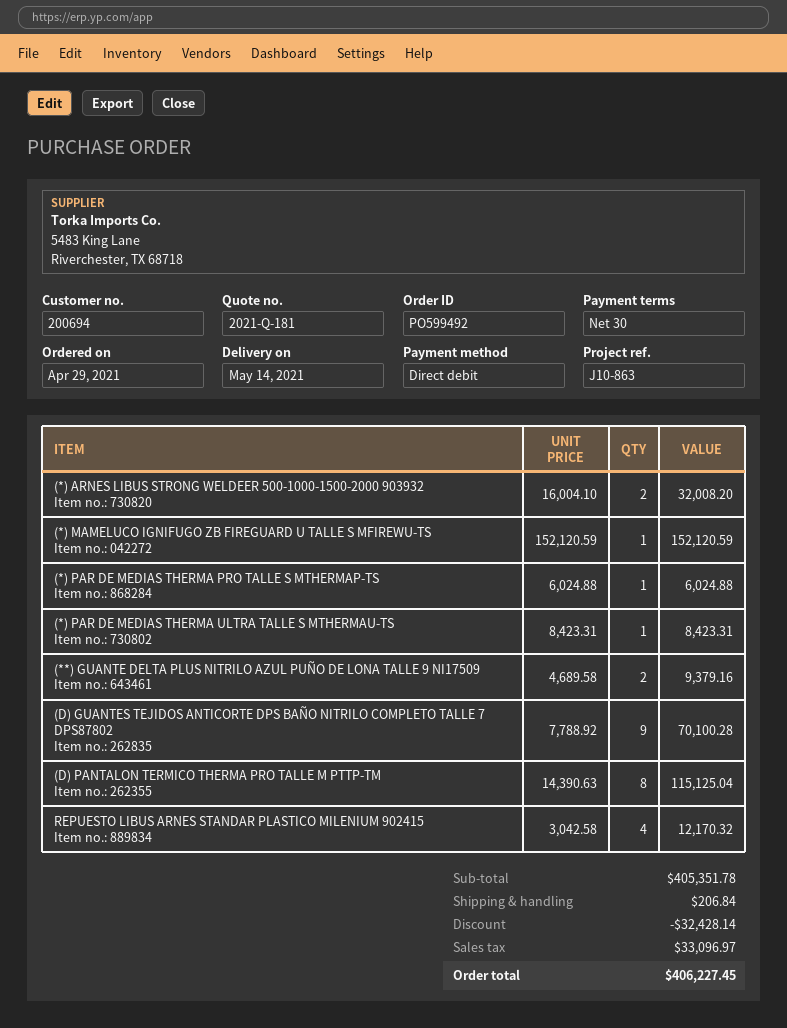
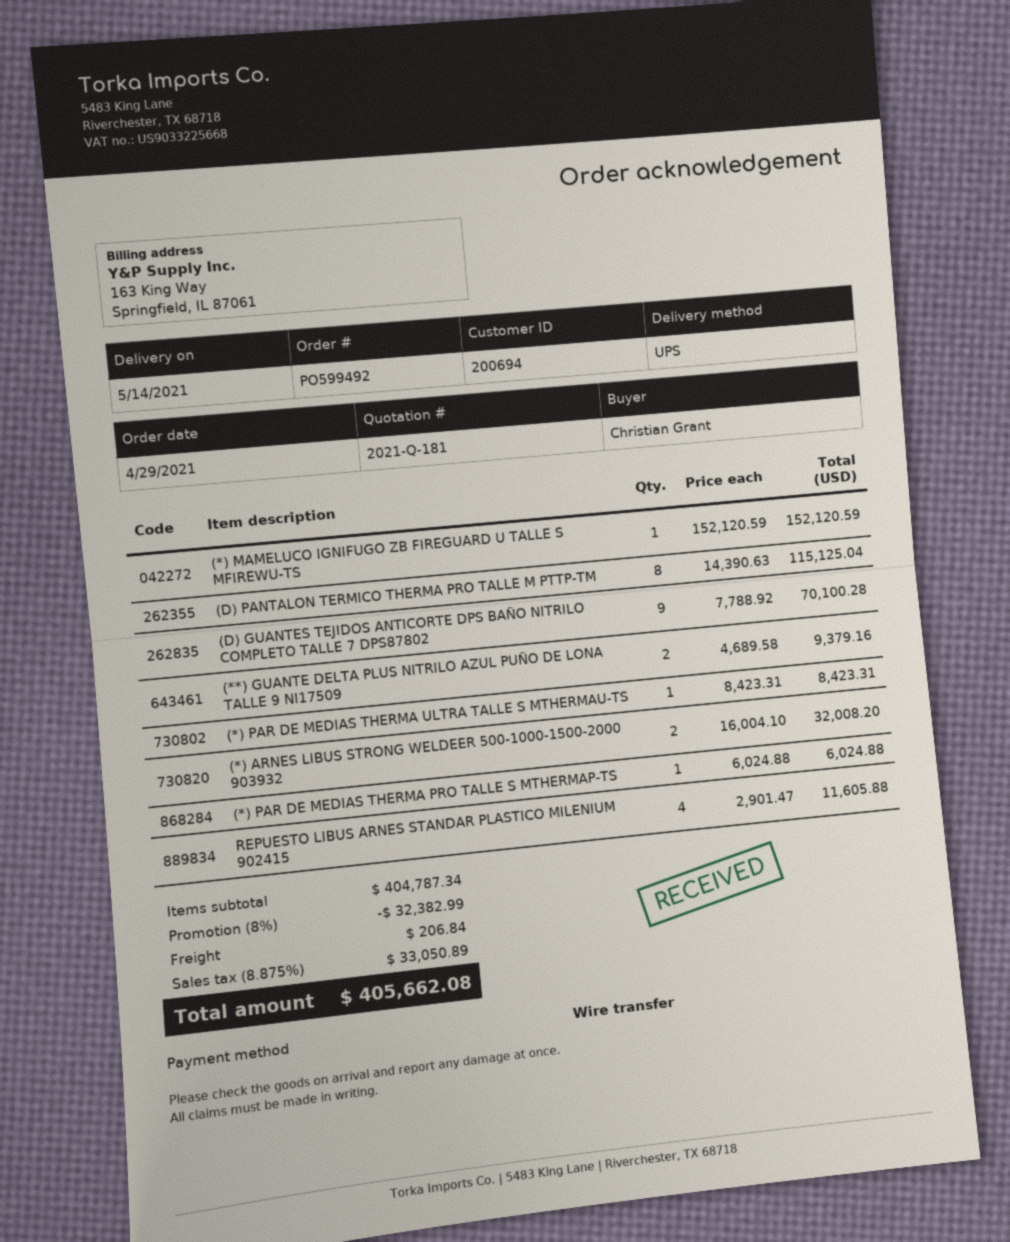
payment method: direct debit -> bank transfer
REPUESTO LIBUS ARNES STANDAR PLASTICO MILENIUM 902415: 4 x 3042.58 = 12170.32 -> 4 x 2901.47 = 11605.88
subtotal: 405351.78 -> 404787.34
discount: 32428.14 -> 32382.99
tax: 33096.97 -> 33050.89
total: 406227.45 -> 405662.08

